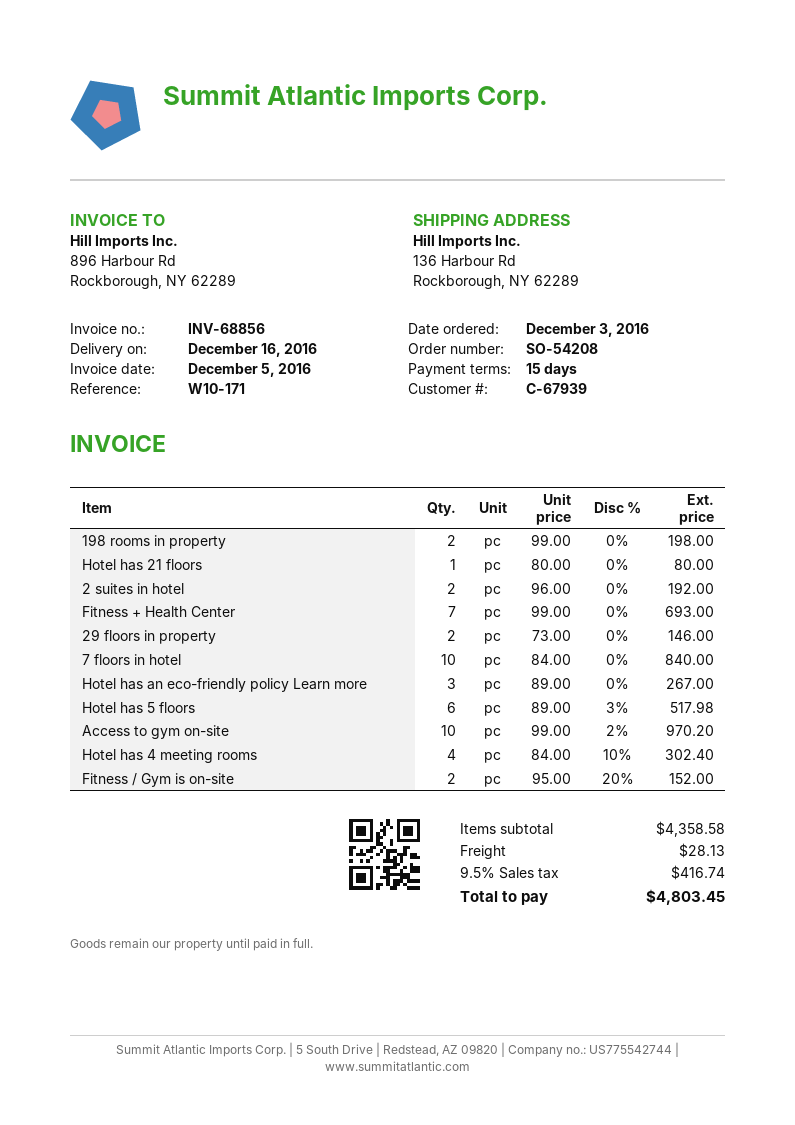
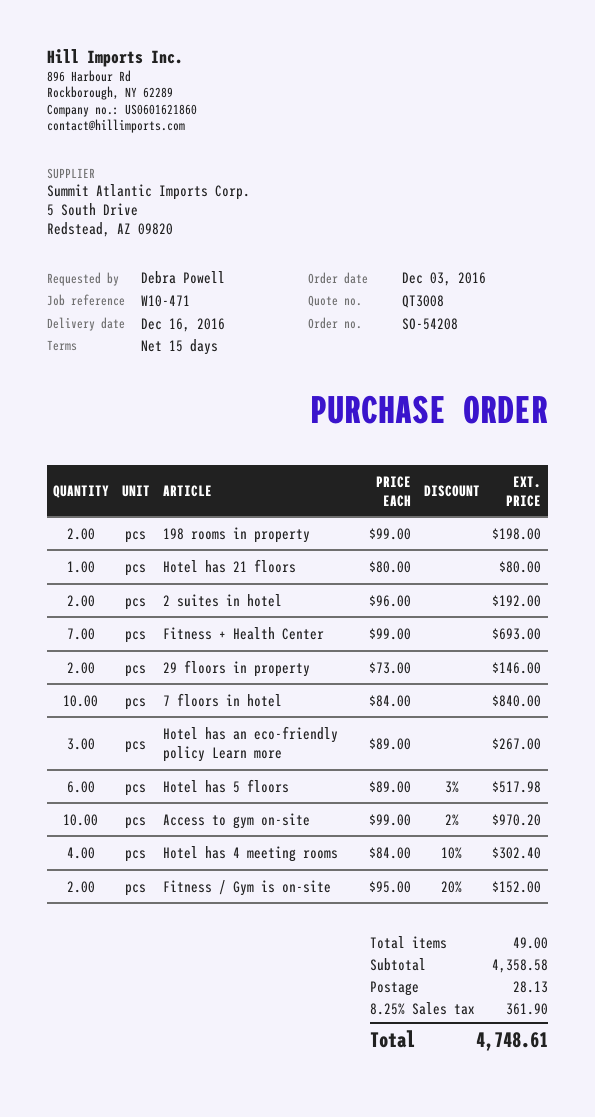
reference: W10-171 -> W10-471
tax: 9.5% = 416.74 -> 8.25% = 361.90
total: 4803.45 -> 4748.61

